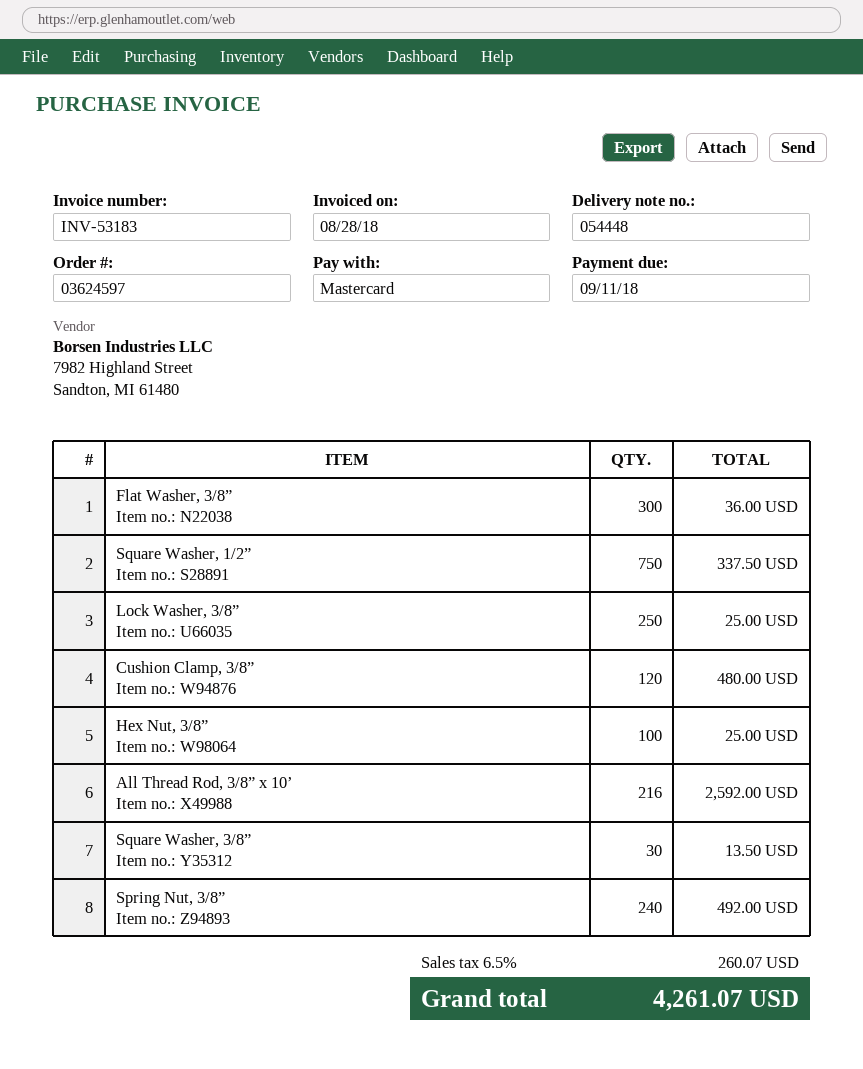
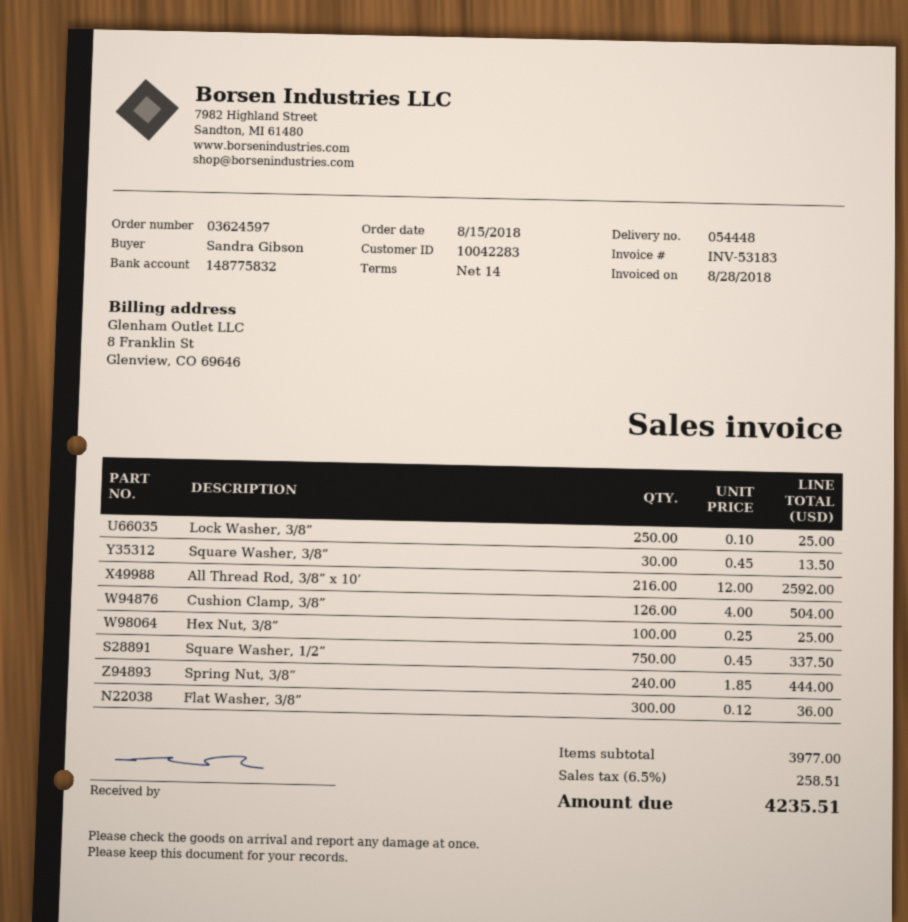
Cushion Clamp, 3/8”: 120 for 480.00 -> 126 for 504.00
Spring Nut, 3/8”: 240 for 492.00 -> 240 for 444.00
tax: 6.5% = 260.07 -> 6.5% = 258.51
total: 4261.07 -> 4235.51

